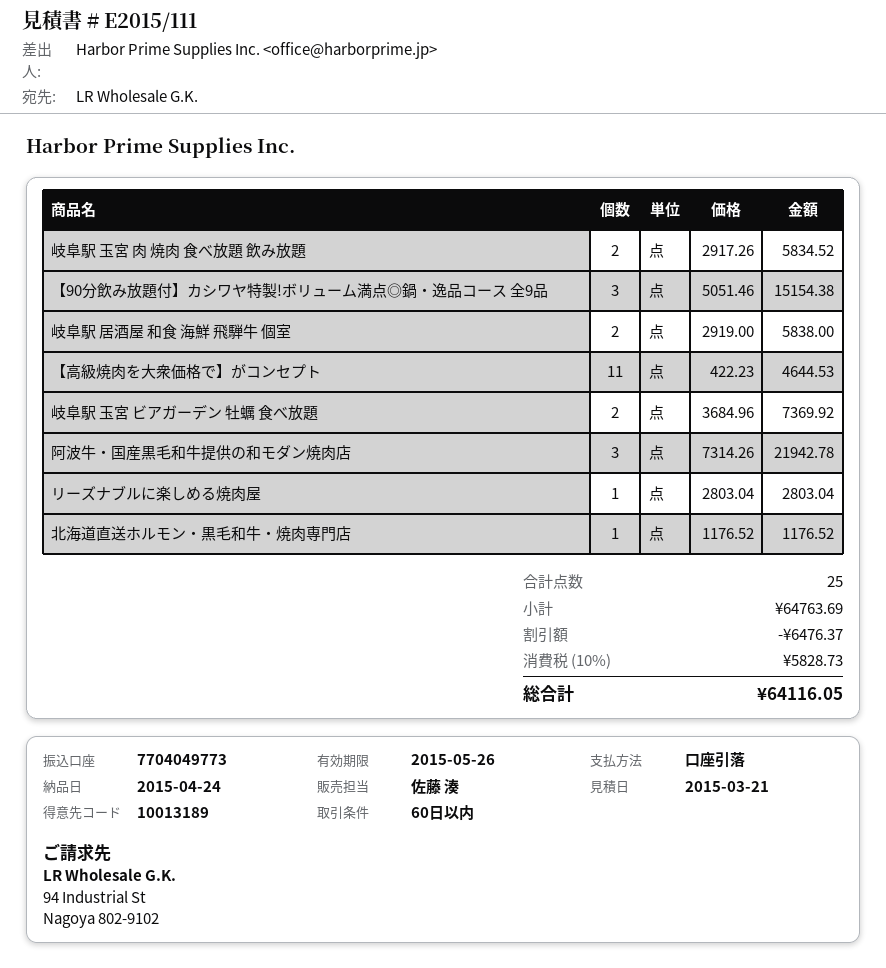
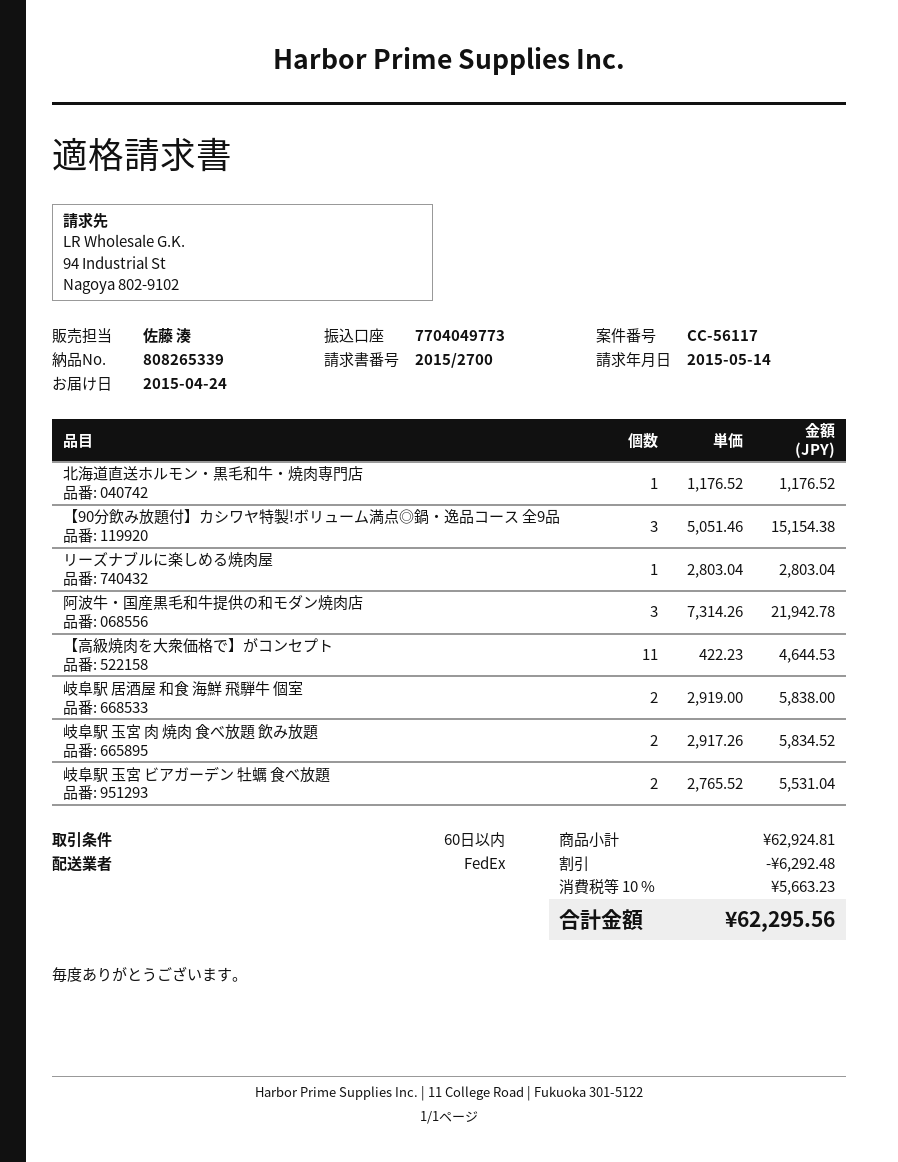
岐阜駅 玉宮 ビアガーデン 牡蠣 食べ放題: 2 x 3684.96 = 7369.92 -> 2 x 2765.52 = 5531.04
subtotal: 64763.69 -> 62924.81
discount: 6476.37 -> 6292.48
tax: 10% = 5828.73 -> 10% = 5663.23
total: 64116.05 -> 62295.56

